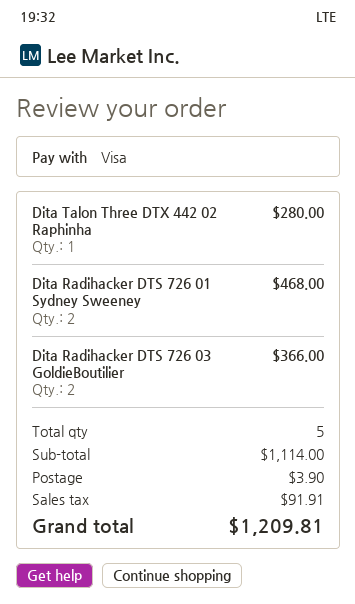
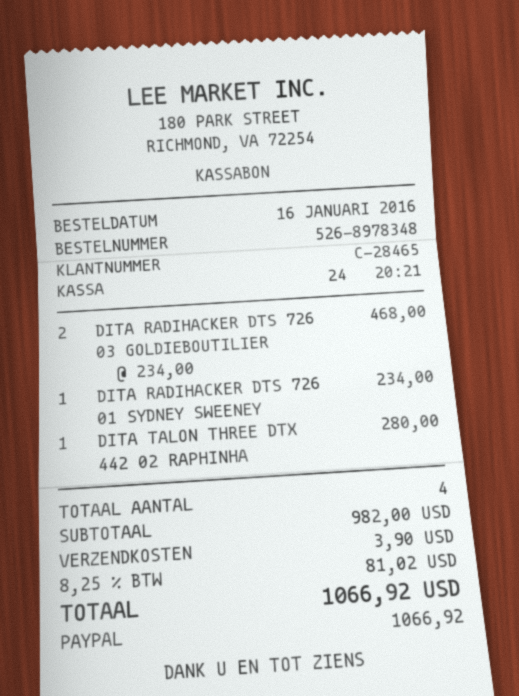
payment method: Visa -> PayPal
Dita Radihacker DTS 726 01 Sydney Sweeney: 2 for 468.00 -> 1 for 234.00
Dita Radihacker DTS 726 03 GoldieBoutilier: 2 for 366.00 -> 2 for 468.00
total quantity: 5 -> 4
subtotal: 1114.00 -> 982.00
tax: 91.91 -> 81.02
total: 1209.81 -> 1066.92

